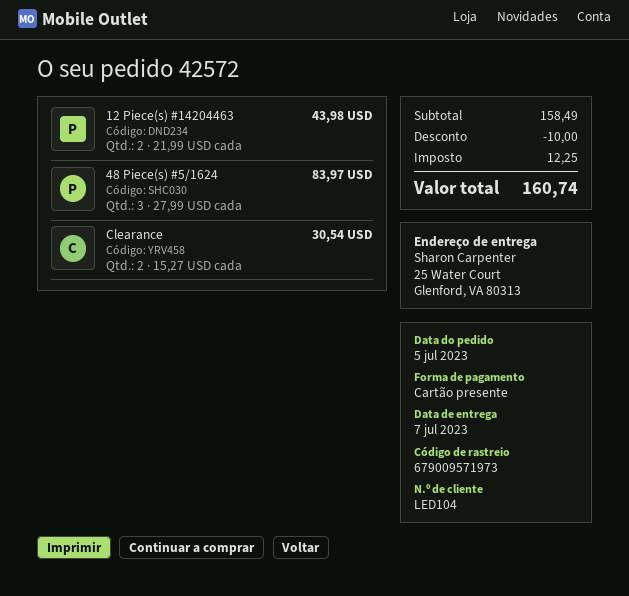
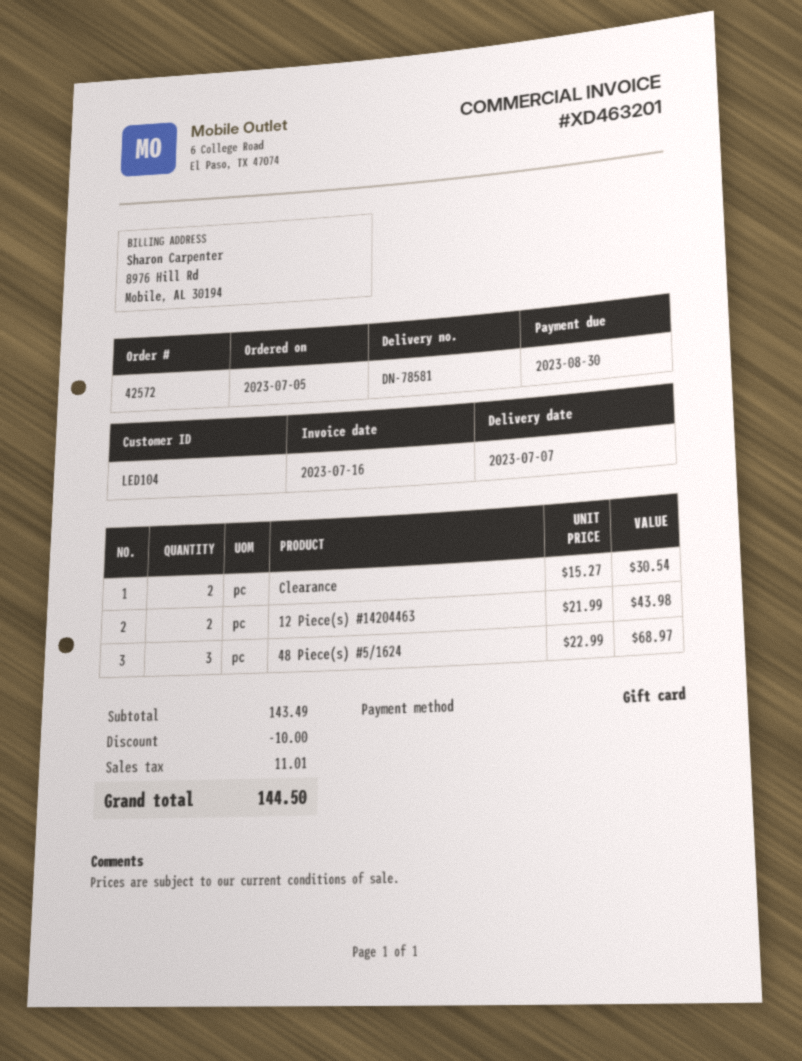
48 Piece(s) #5/1624: 3 x 27.99 = 83.97 -> 3 x 22.99 = 68.97
subtotal: 158.49 -> 143.49
tax: 12.25 -> 11.01
total: 160.74 -> 144.50

